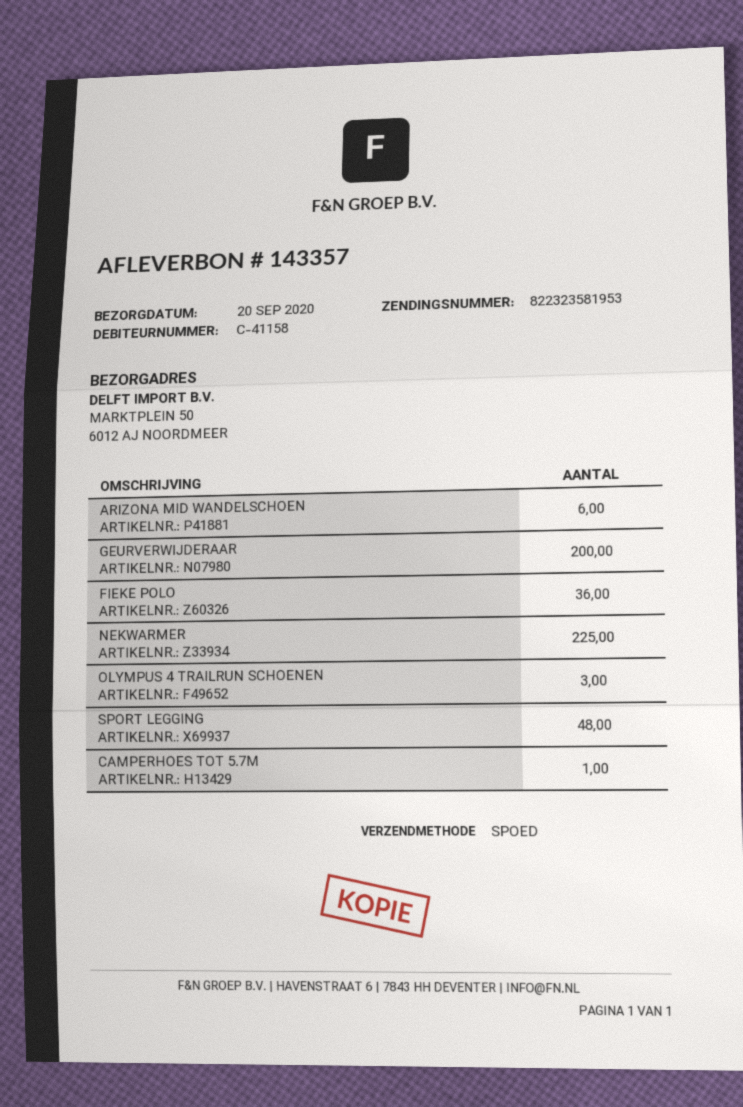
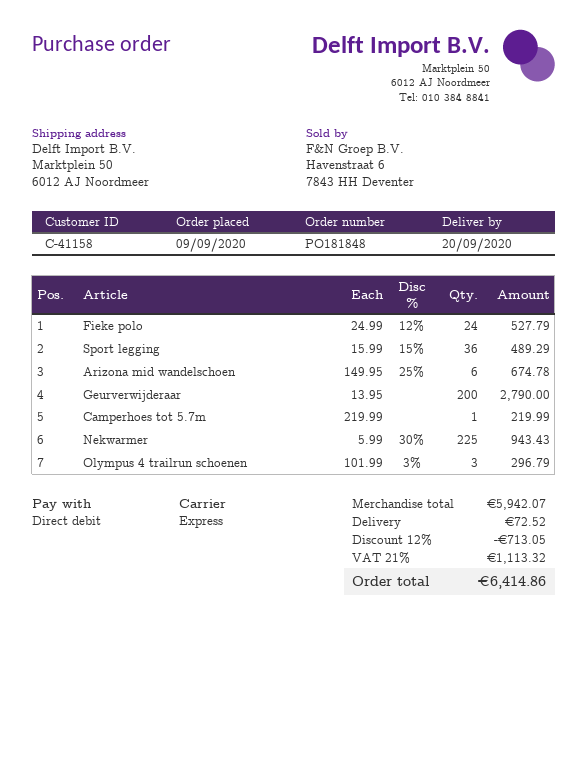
FIEKE POLO: 36 -> 24
SPORT LEGGING: 48 -> 36

